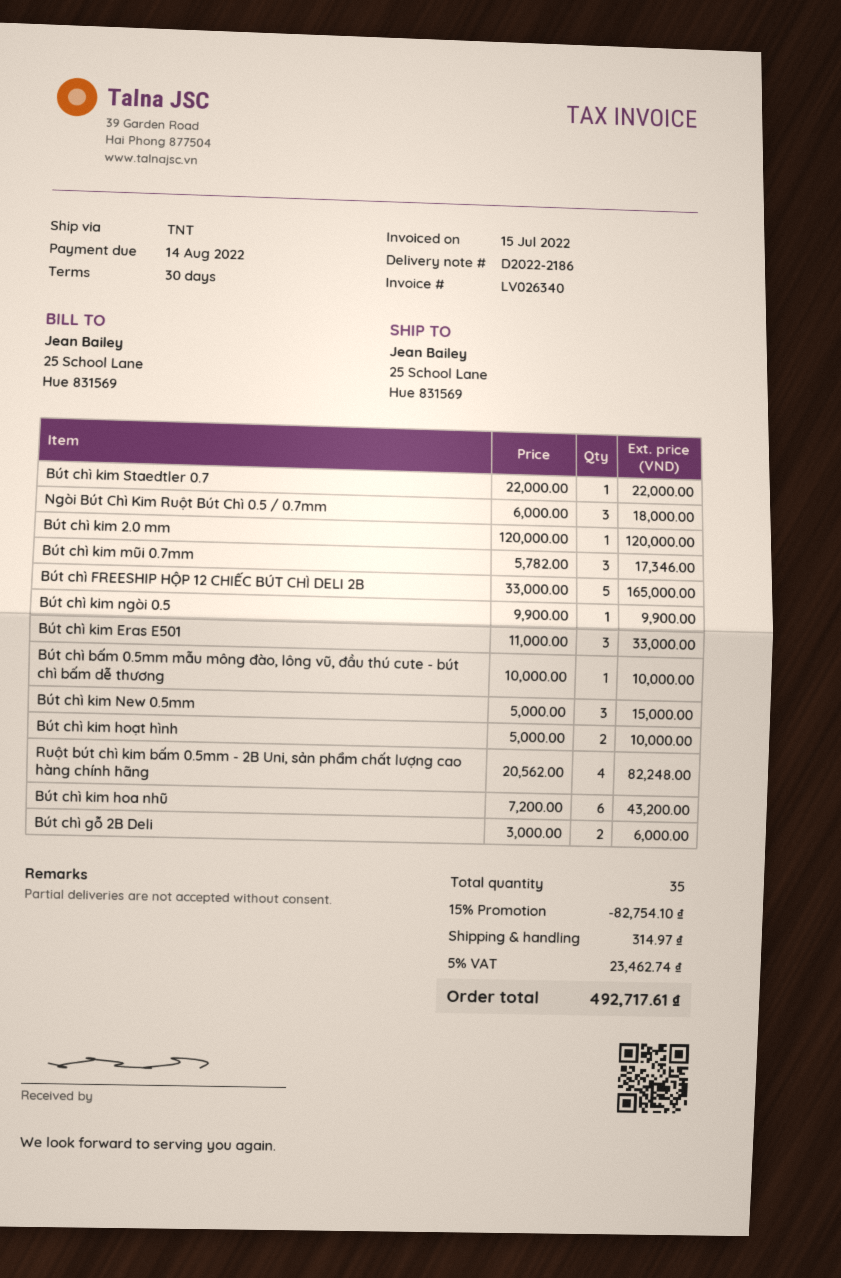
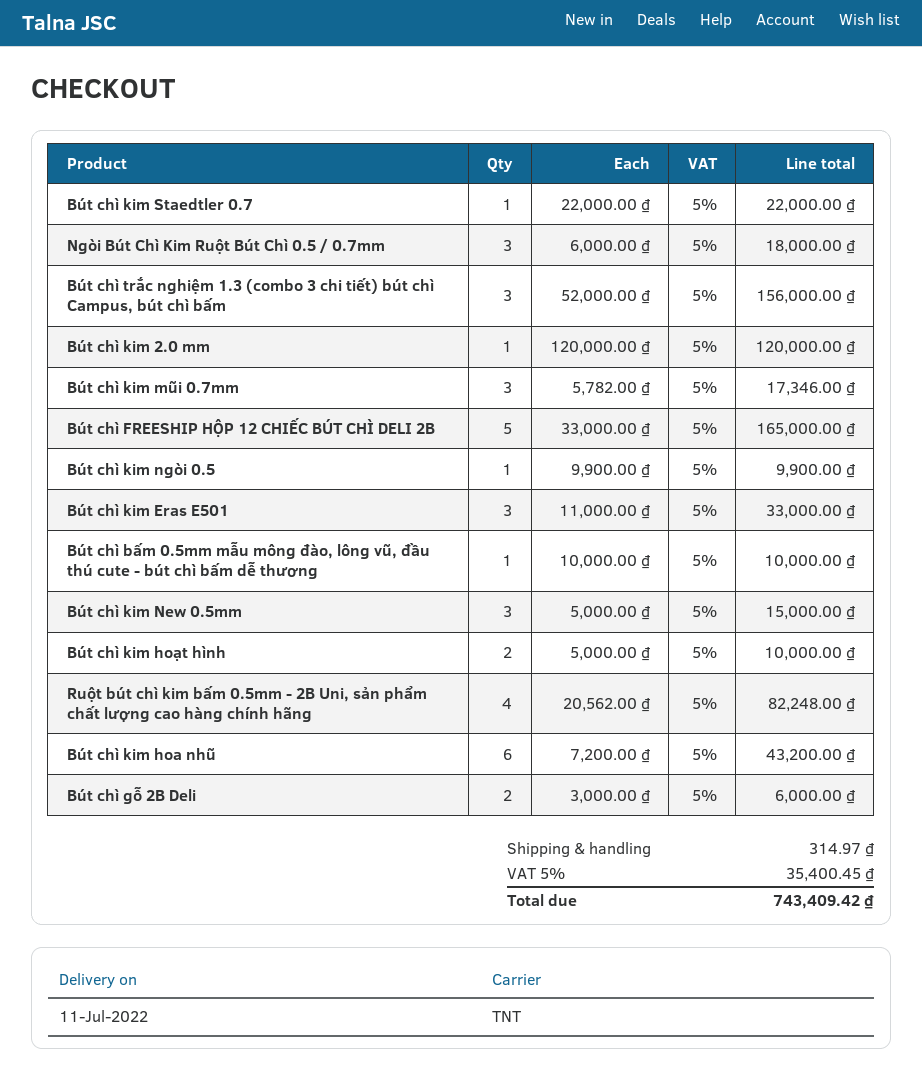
Bút chì trắc nghiệm 1.3 (combo 3 chi tiết) bút chì Campus, bút chì bấm: none -> 3 x 52000.00 = 156000.00
discount: 15% = 82754.10 -> none
tax: 5% = 23462.74 -> 5% = 35400.45
total: 492717.61 -> 743409.42

